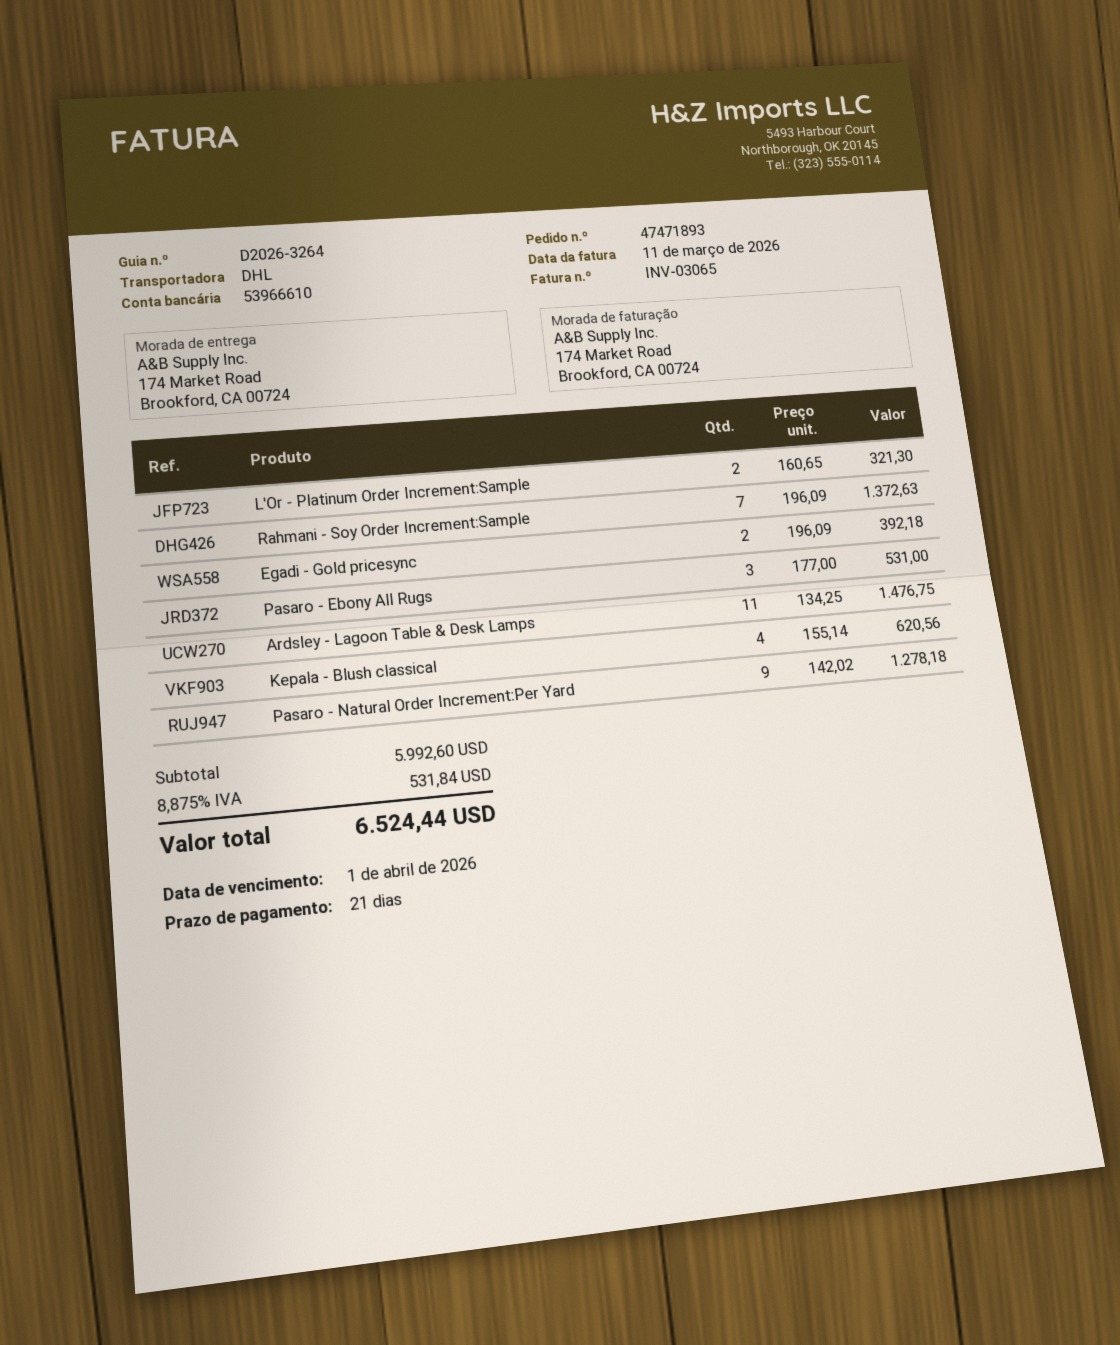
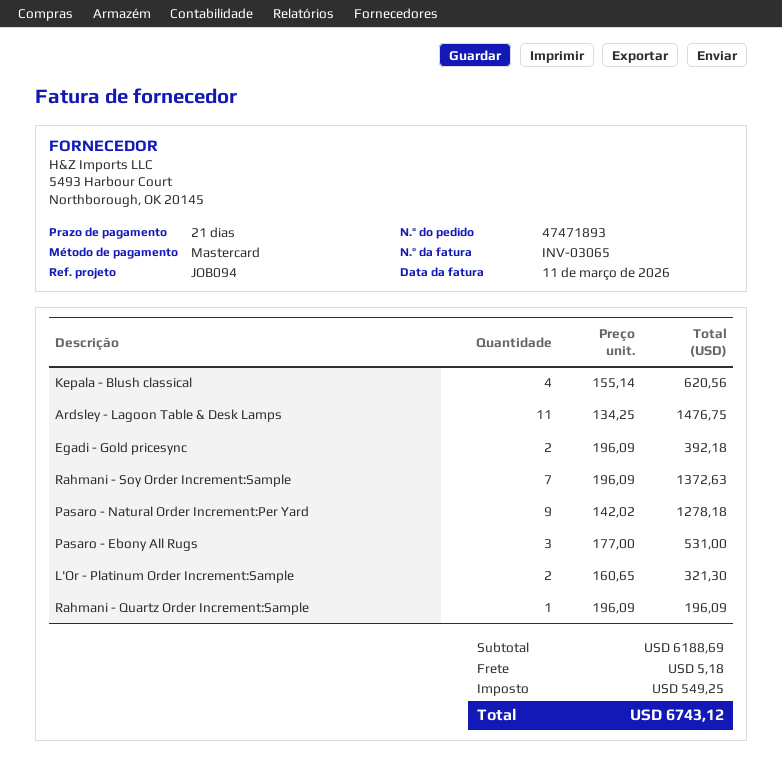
Rahmani - Quartz Order Increment:Sample: none -> 1 x 196.09 = 196.09
subtotal: 5992.60 -> 6188.69
shipping: none -> 5.18
tax: 531.84 -> 549.25
total: 6524.44 -> 6743.12

